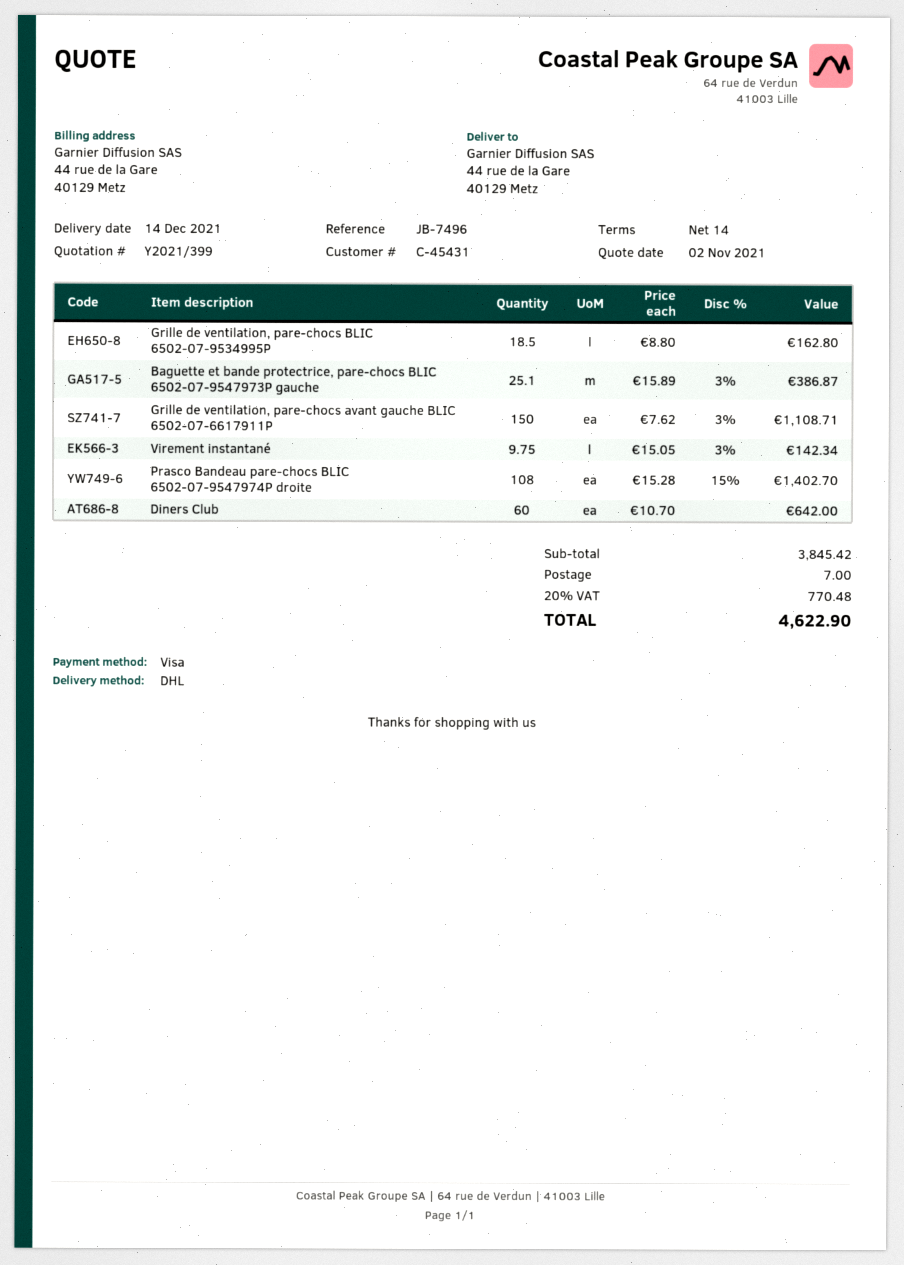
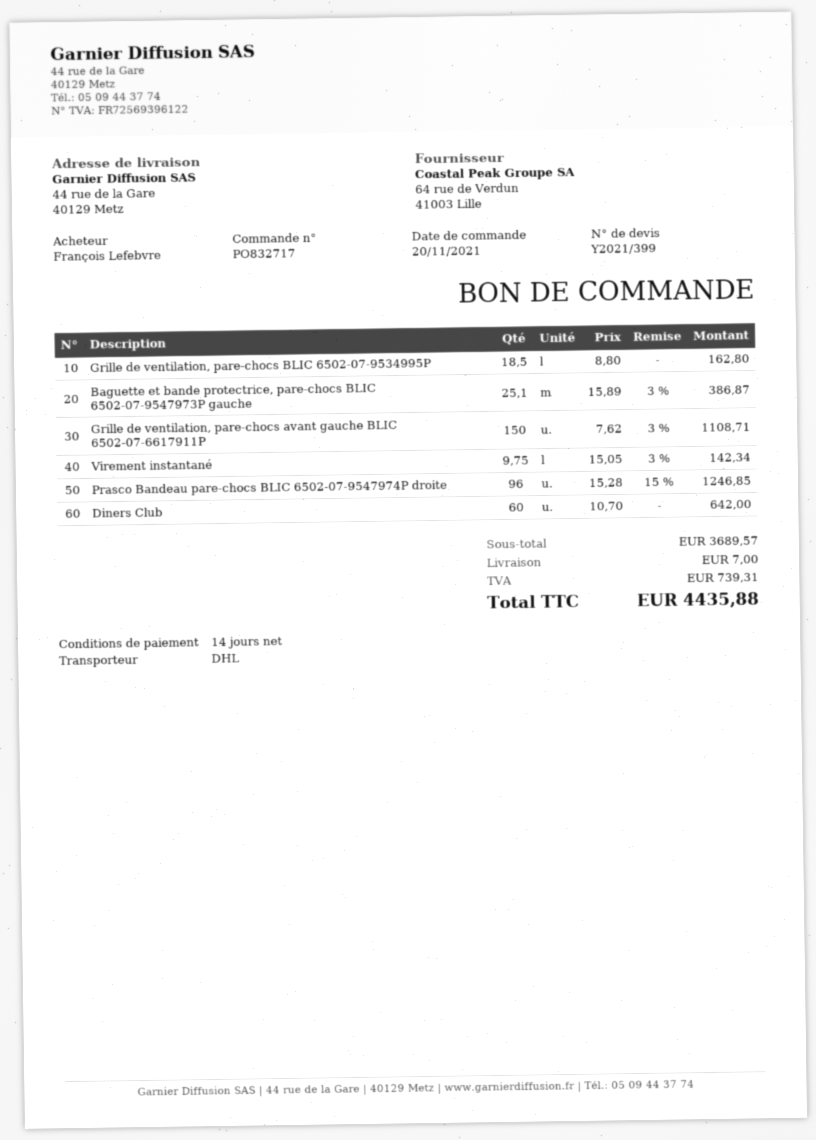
Prasco Bandeau pare-chocs BLIC 6502-07-9547974P droite: 108 x 15.28 - 15% = 1402.70 -> 96 x 15.28 - 15% = 1246.85
subtotal: 3845.42 -> 3689.57
tax: 770.48 -> 739.31
total: 4622.90 -> 4435.88

